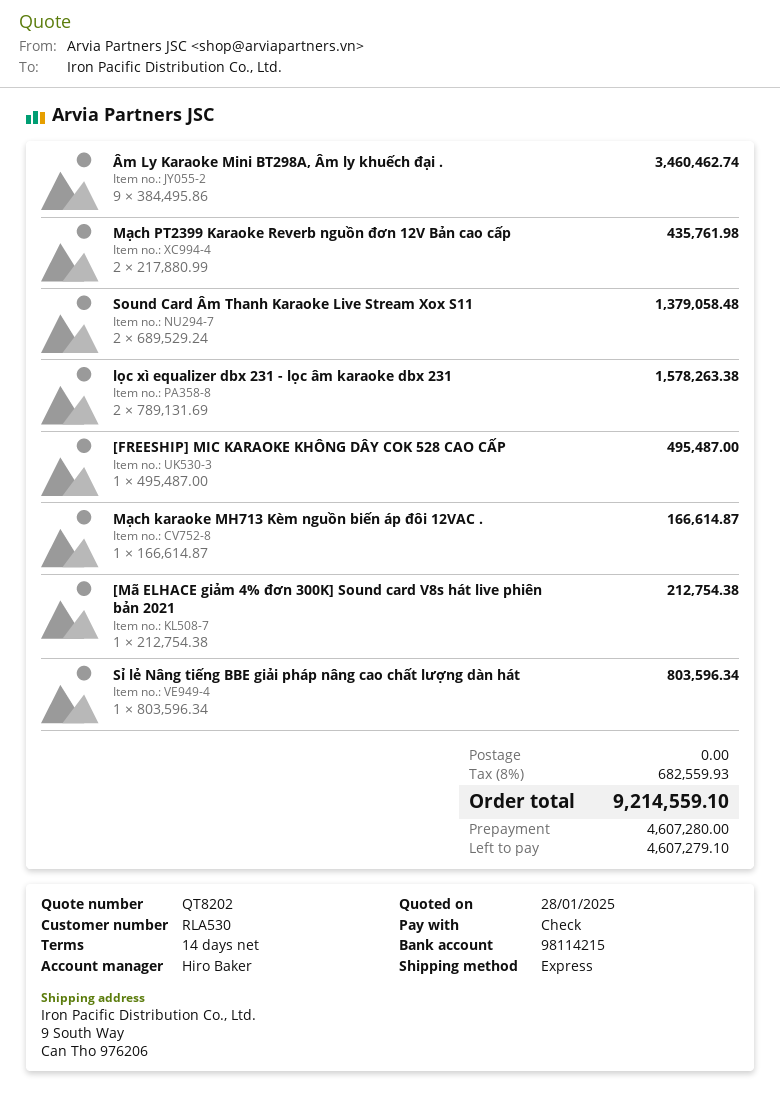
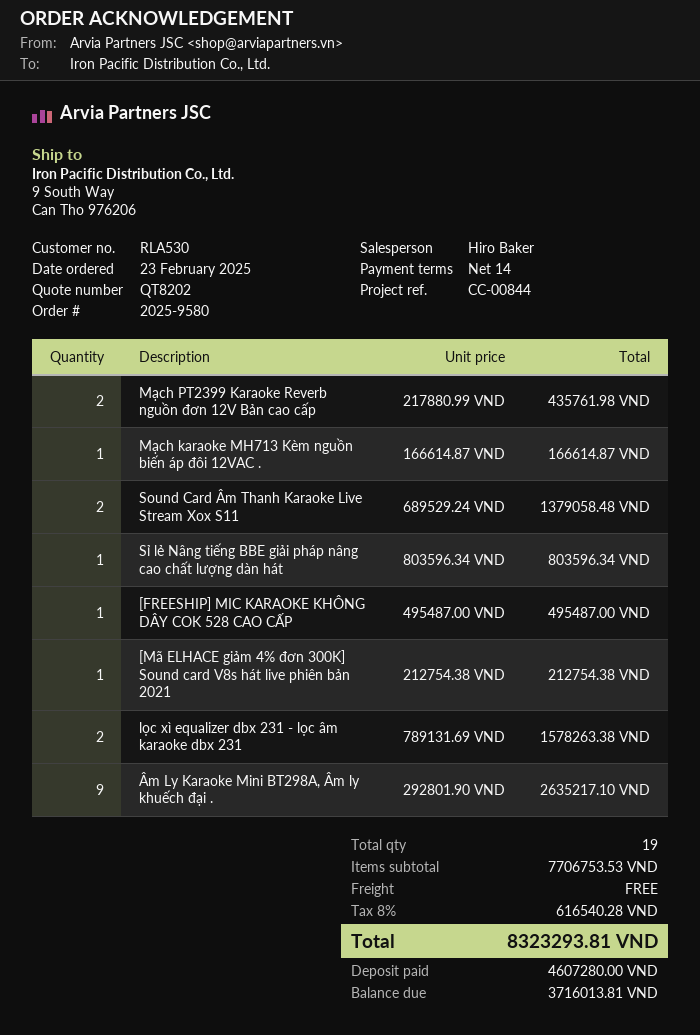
Âm Ly Karaoke Mini BT298A, Âm ly khuếch đại .: 9 x 384495.86 = 3460462.74 -> 9 x 292801.90 = 2635217.10
tax: 8% = 682559.93 -> 8% = 616540.28
total: 9214559.10 -> 8323293.81
balance: 4607279.10 -> 3716013.81

